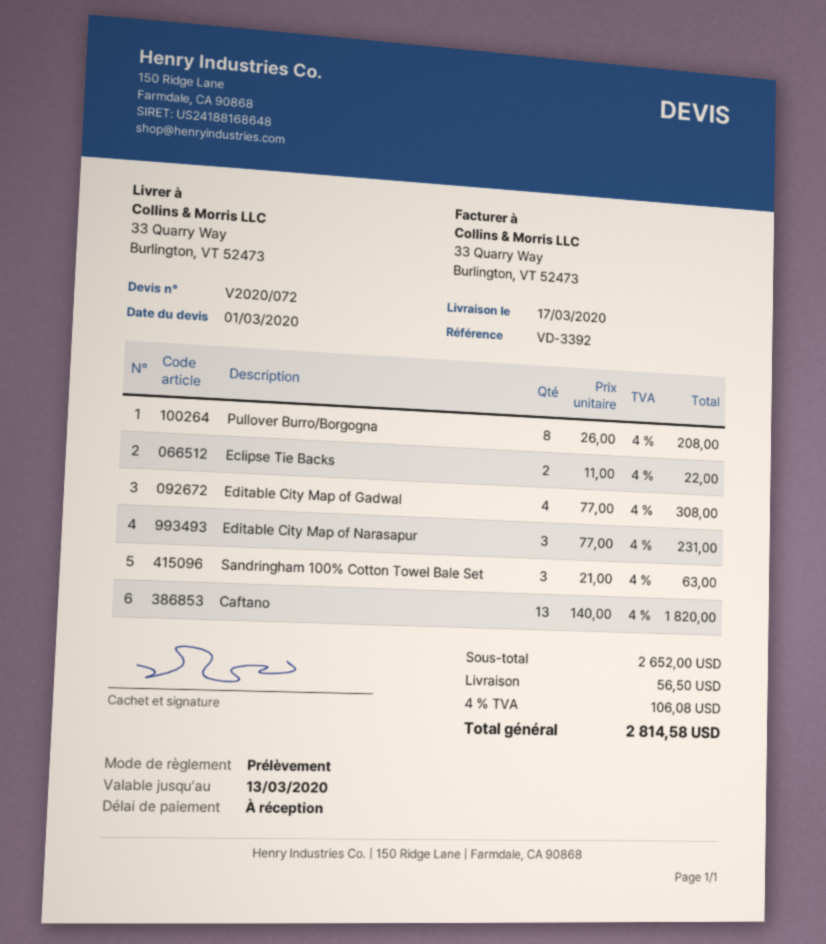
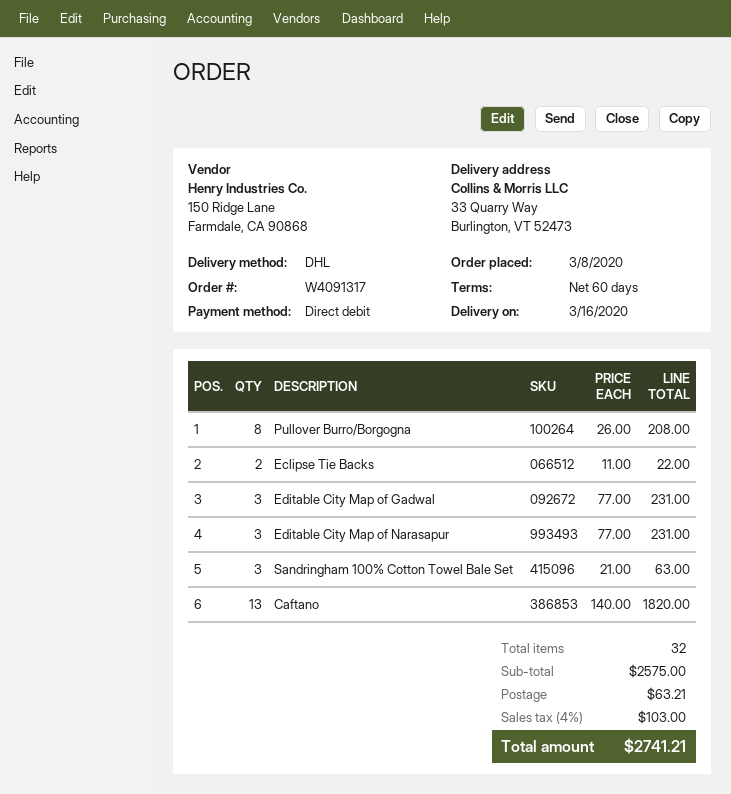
delivery date: 2020-03-17 -> 2020-03-16
payment terms: on receipt -> 60 days
Editable City Map of Gadwal: 4 x 77.00 = 308.00 -> 3 x 77.00 = 231.00
subtotal: 2652.00 -> 2575.00
shipping: 56.50 -> 63.21
tax: 4% = 106.08 -> 4% = 103.00
total: 2814.58 -> 2741.21

